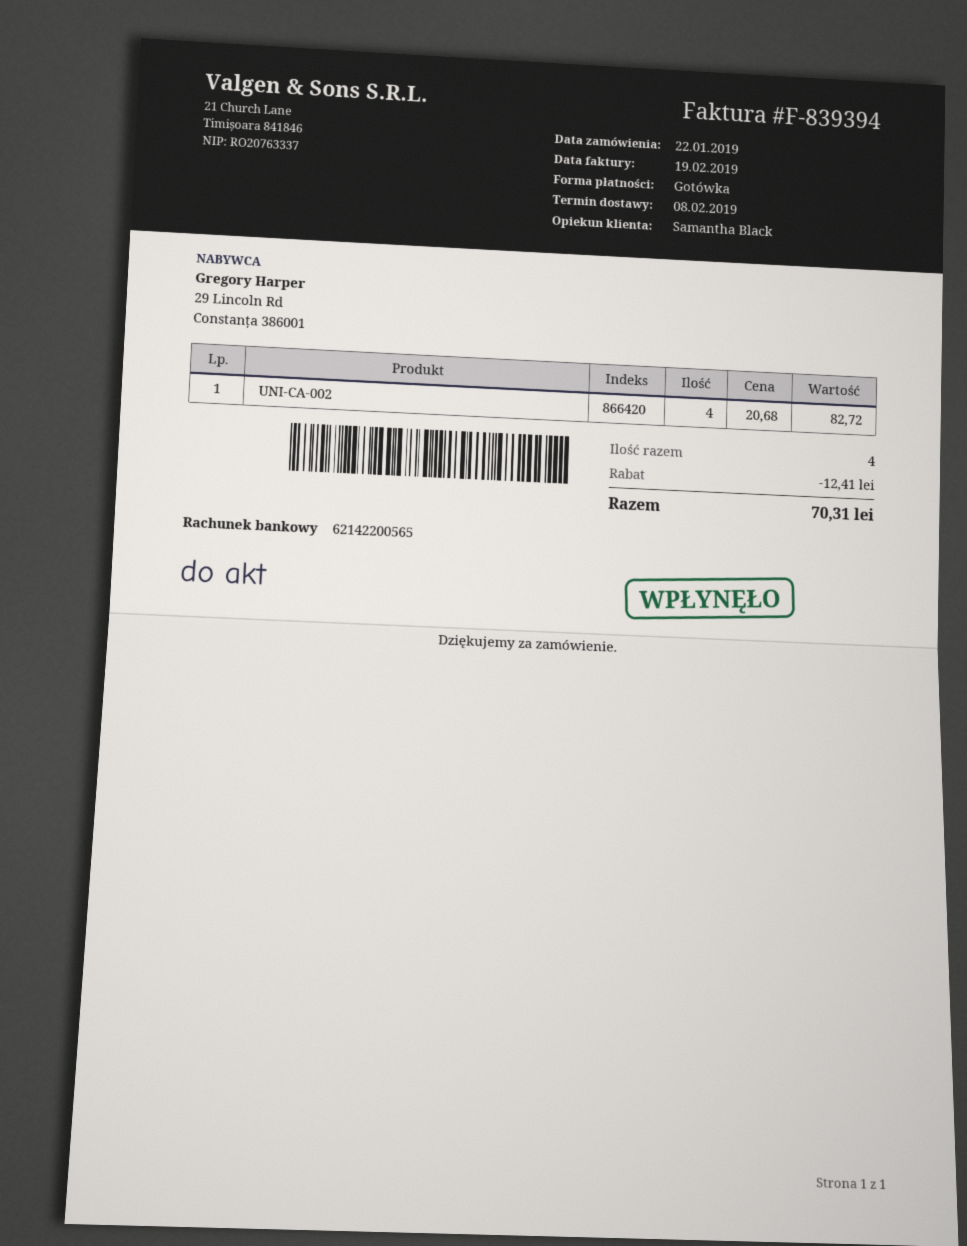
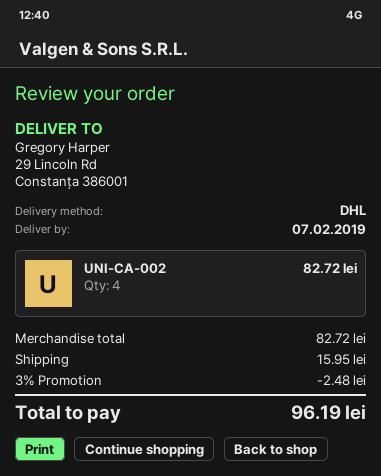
delivery date: 2019-02-08 -> 2019-02-07
discount: 12.41 -> 2.48
shipping: none -> 15.95
total: 70.31 -> 96.19

